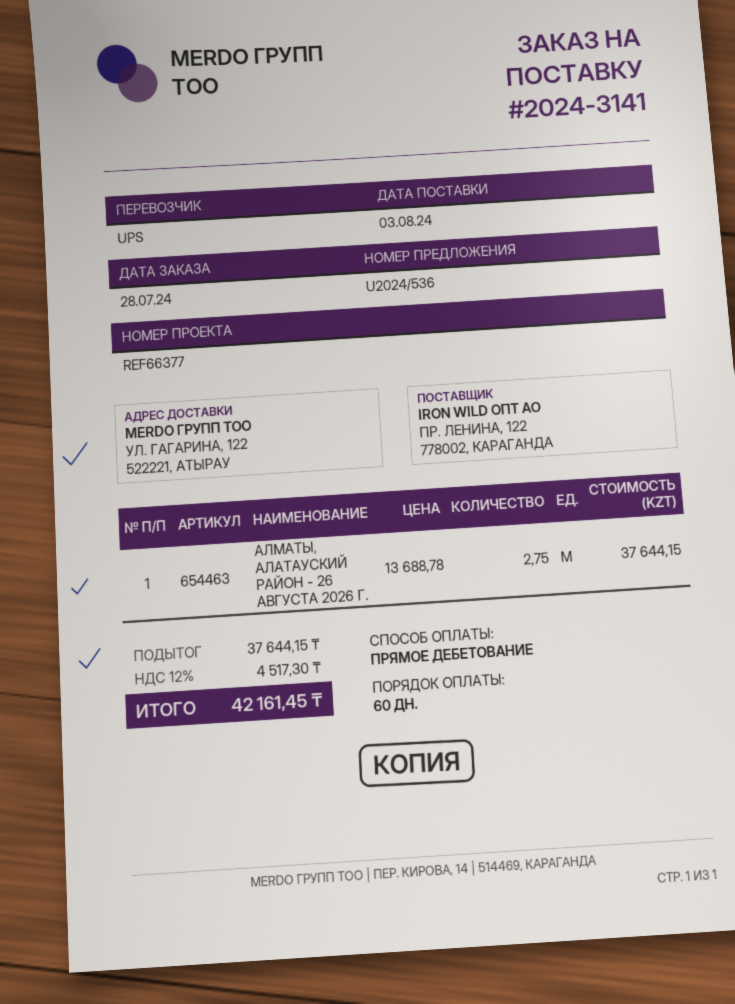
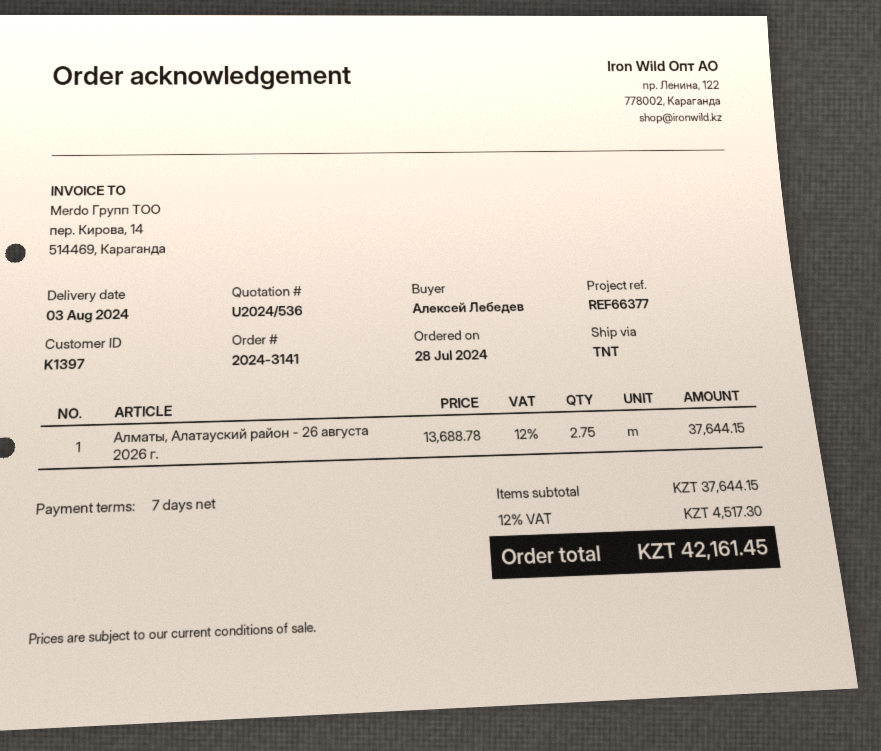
payment terms: 60 days -> 7 days
shipping method: UPS -> TNT

